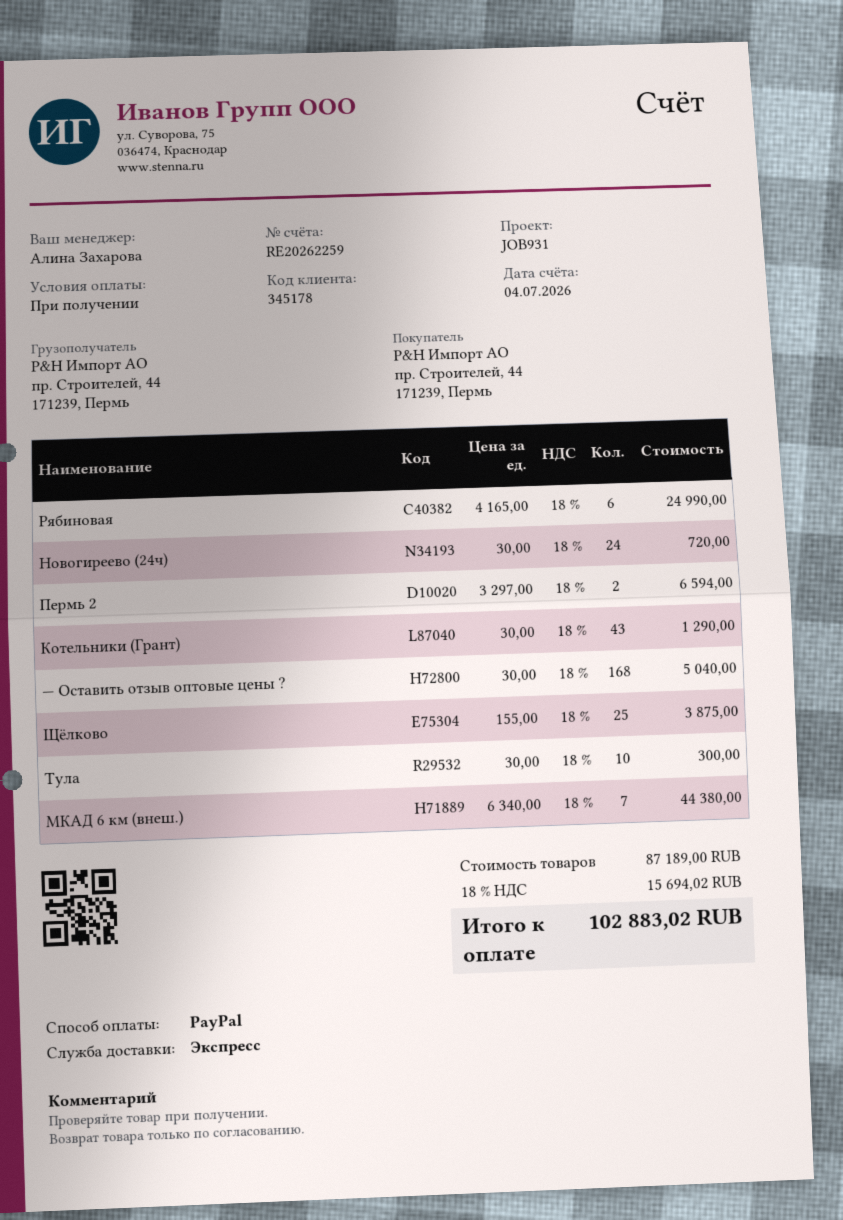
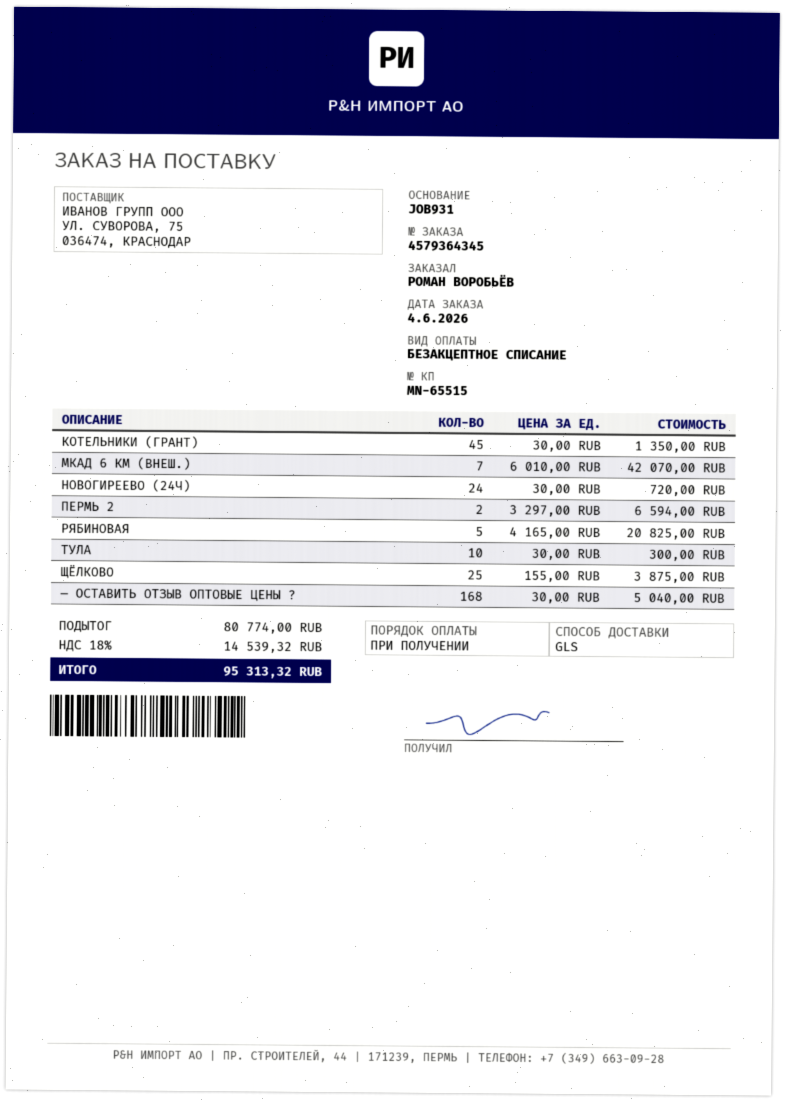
payment method: PayPal -> direct debit
shipping method: express -> GLS
Рябиновая: 6 x 4165.00 = 24990.00 -> 5 x 4165.00 = 20825.00
Котельники (Грант): 43 x 30.00 = 1290.00 -> 45 x 30.00 = 1350.00
МКАД 6 км (внеш.): 7 x 6340.00 = 44380.00 -> 7 x 6010.00 = 42070.00
subtotal: 87189.00 -> 80774.00
tax: 18% = 15694.02 -> 18% = 14539.32
total: 102883.02 -> 95313.32

